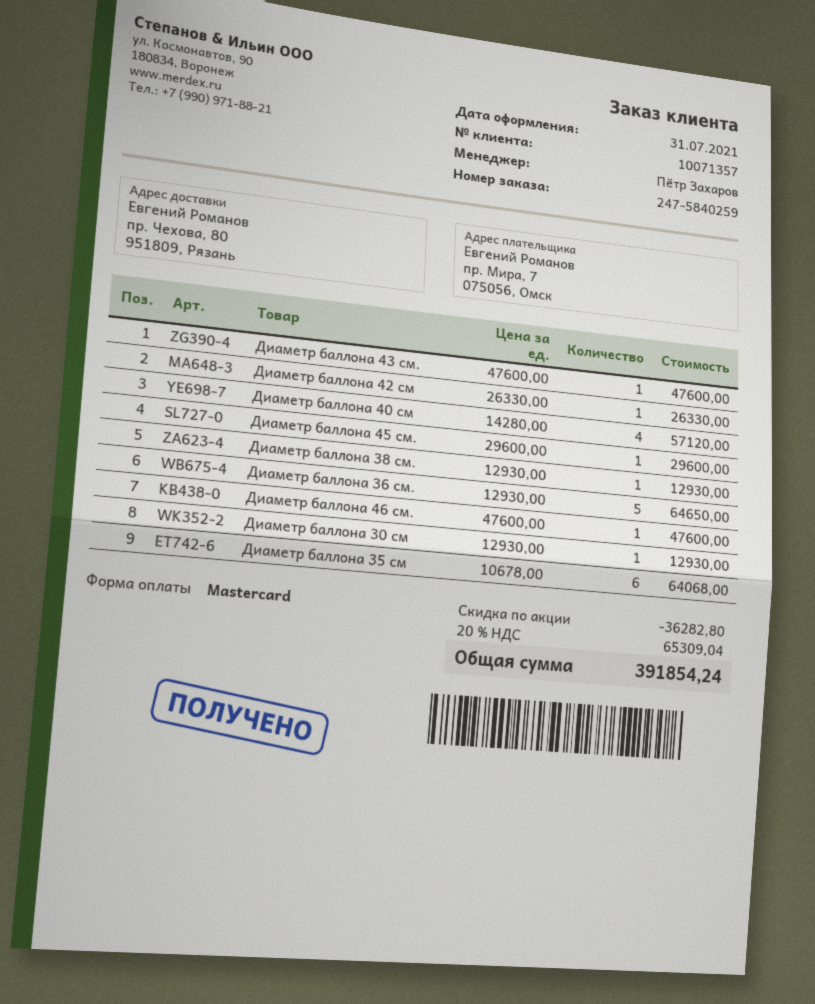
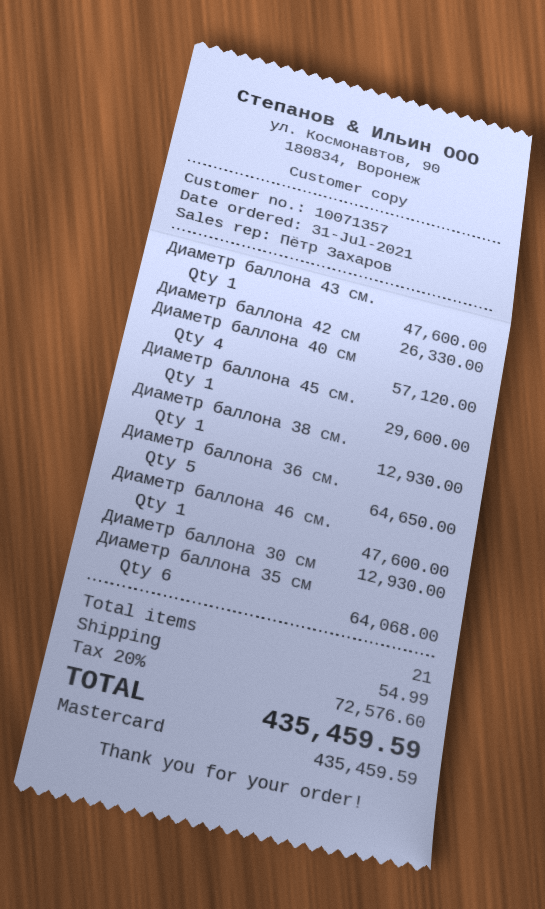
discount: 36282.80 -> none
shipping: none -> 54.99
tax: 20% = 65309.04 -> 20% = 72576.60
total: 391854.24 -> 435459.59

